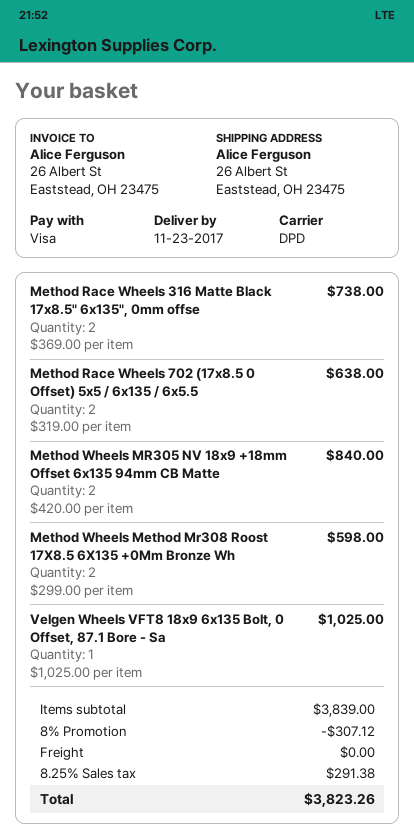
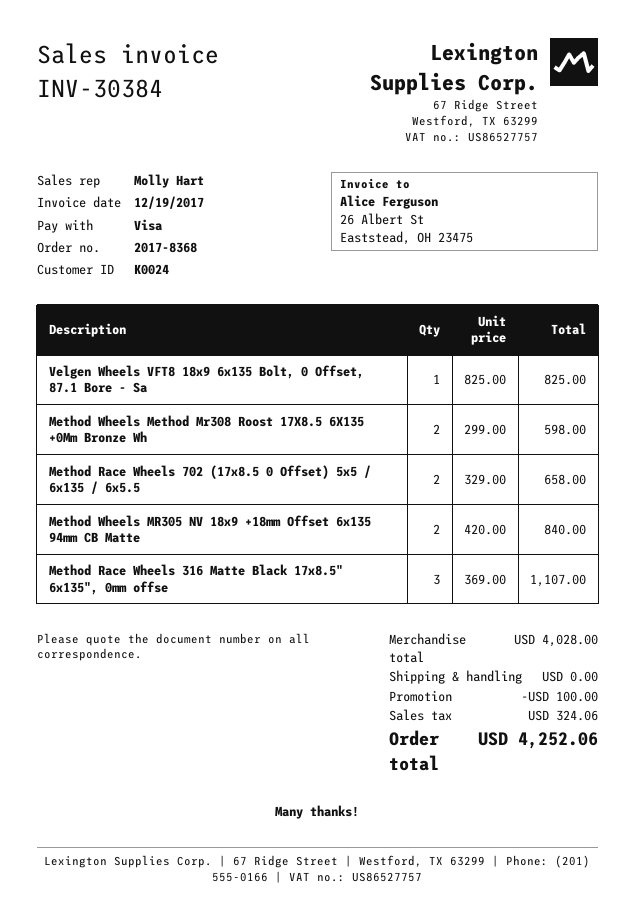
Method Race Wheels 316 Matte Black 17x8.5" 6x135", 0mm offse: 2 x 369.00 = 738.00 -> 3 x 369.00 = 1107.00
Method Race Wheels 702 (17x8.5 0 Offset) 5x5 / 6x135 / 6x5.5: 2 x 319.00 = 638.00 -> 2 x 329.00 = 658.00
Velgen Wheels VFT8 18x9 6x135 Bolt, 0 Offset, 87.1 Bore - Sa: 1 x 1025.00 = 1025.00 -> 1 x 825.00 = 825.00
subtotal: 3839.00 -> 4028.00
discount: 307.12 -> 100.00
tax: 291.38 -> 324.06
total: 3823.26 -> 4252.06

